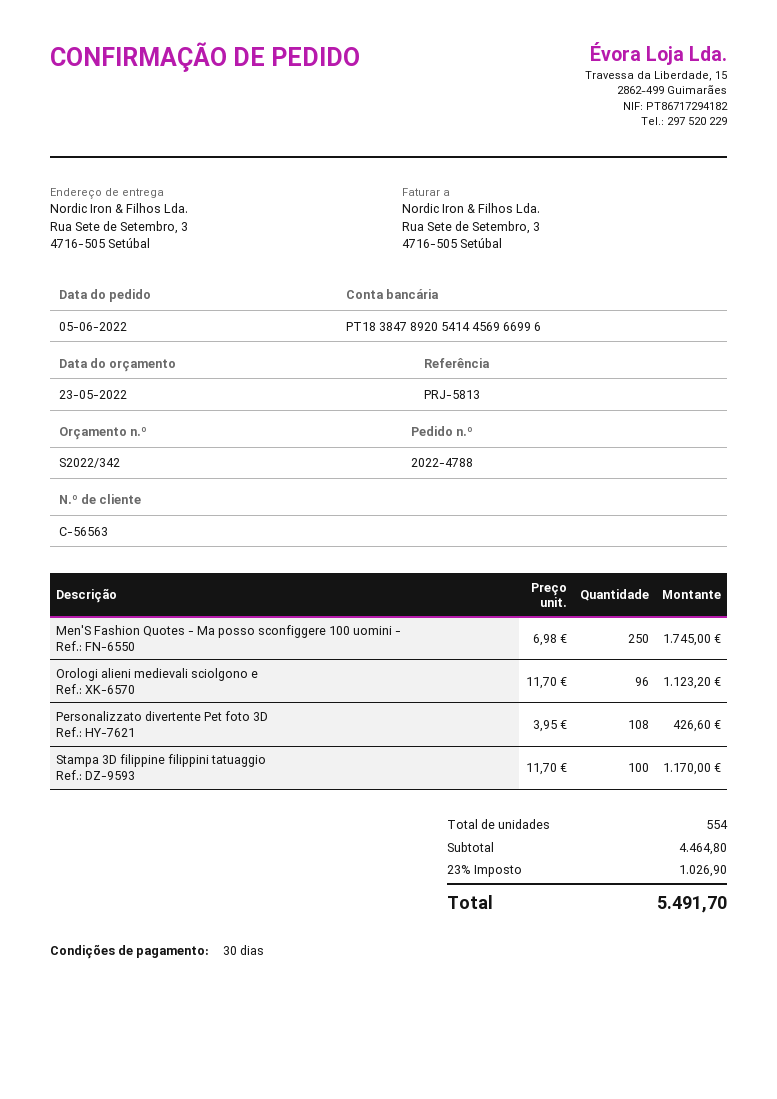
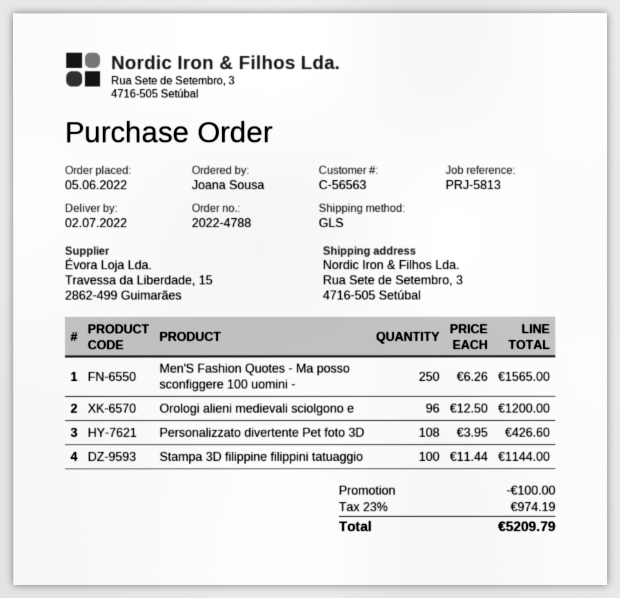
Men'S Fashion Quotes - Ma posso sconfiggere 100 uomini -: 250 x 6.98 = 1745.00 -> 250 x 6.26 = 1565.00
Orologi alieni medievali sciolgono e: 96 x 11.70 = 1123.20 -> 96 x 12.50 = 1200.00
Stampa 3D filippine filippini tatuaggio: 100 x 11.70 = 1170.00 -> 100 x 11.44 = 1144.00
discount: none -> 100.00
tax: 23% = 1026.90 -> 23% = 974.19
total: 5491.70 -> 5209.79

